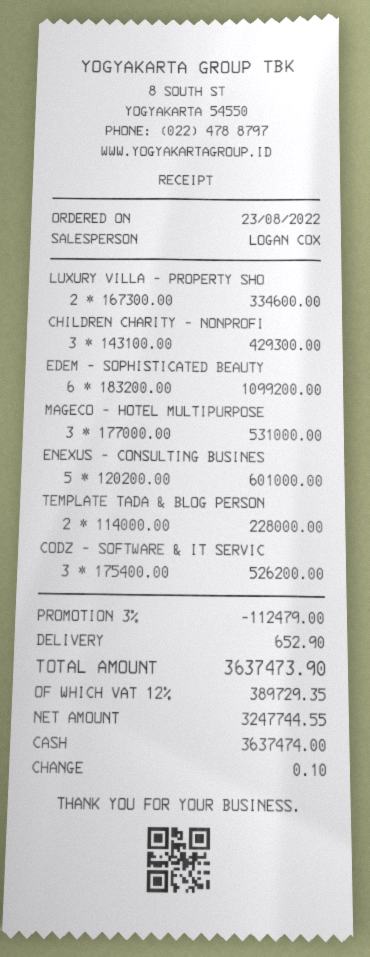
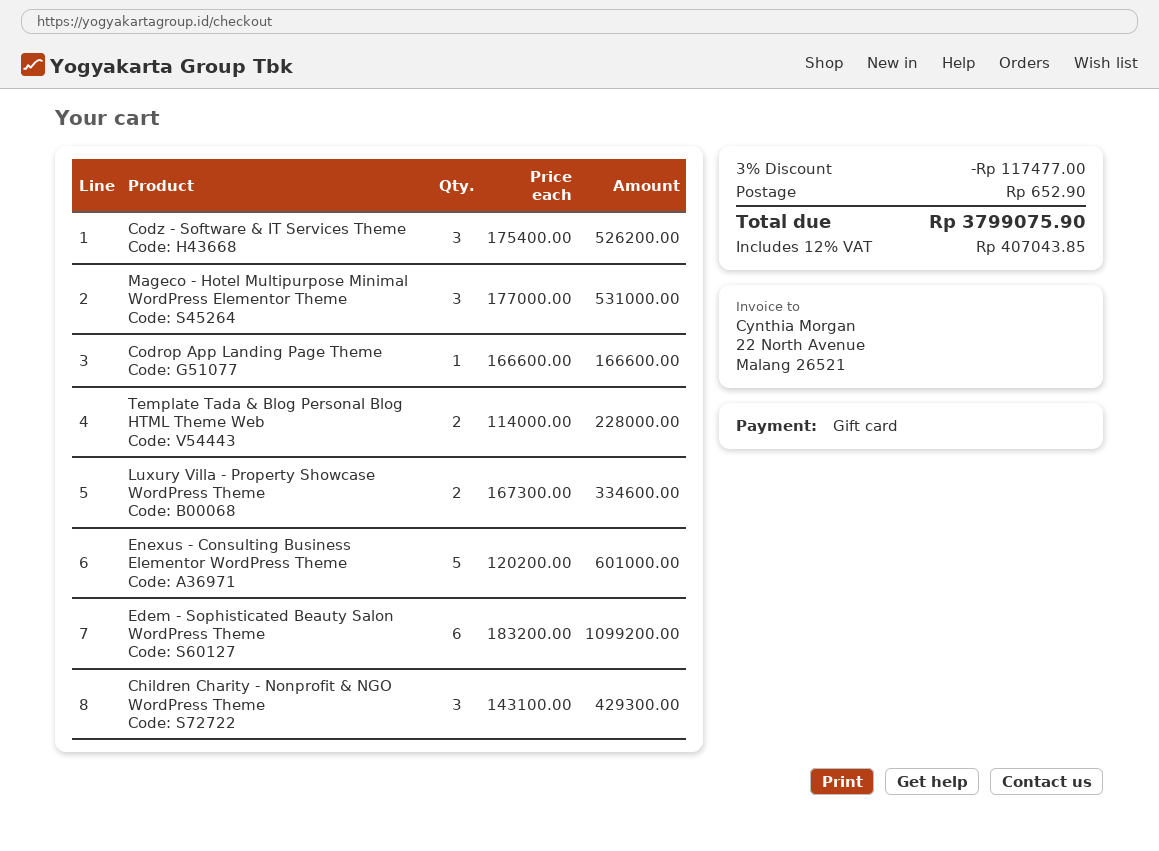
payment method: cash -> gift card
Codrop App Landing Page Theme: none -> 1 x 166600.00 = 166600.00
discount: 3% = 112479.00 -> 3% = 117477.00
tax: 12% = 389729.35 -> 12% = 407043.85
total: 3637473.90 -> 3799075.90

